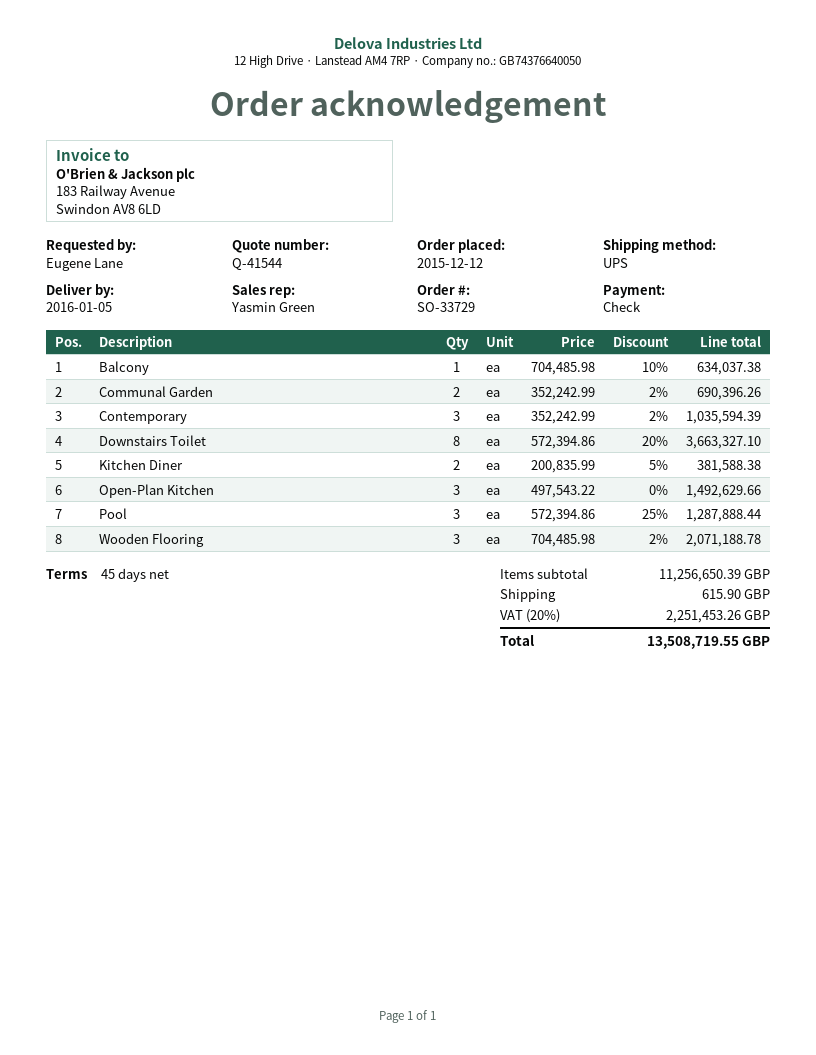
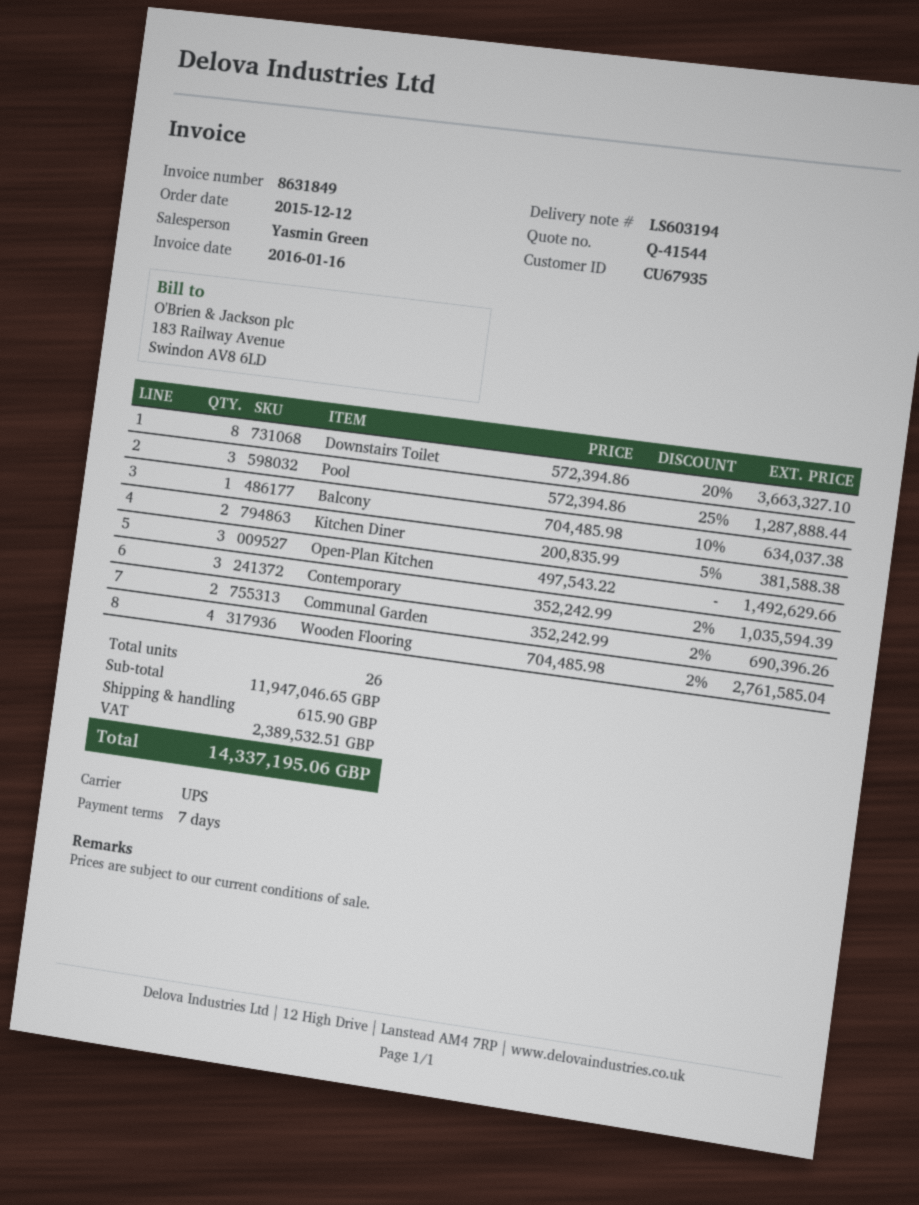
payment terms: 45 days -> 7 days
Wooden Flooring: 3 x 704485.98 - 2% = 2071188.78 -> 4 x 704485.98 - 2% = 2761585.04
subtotal: 11256650.39 -> 11947046.65
tax: 2251453.26 -> 2389532.51
total: 13508719.55 -> 14337195.06

